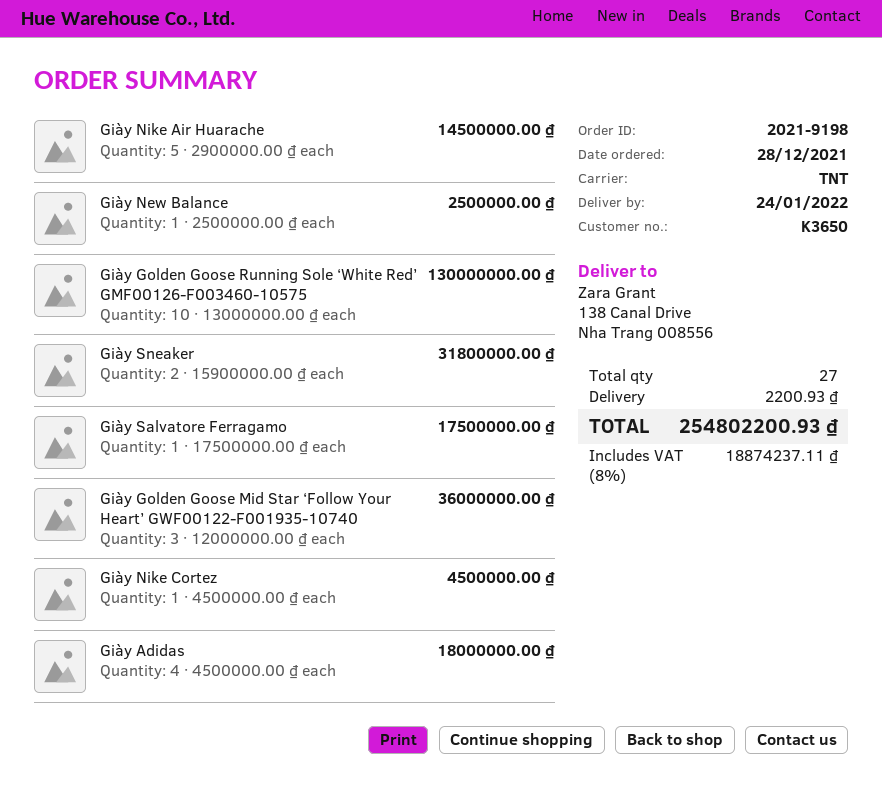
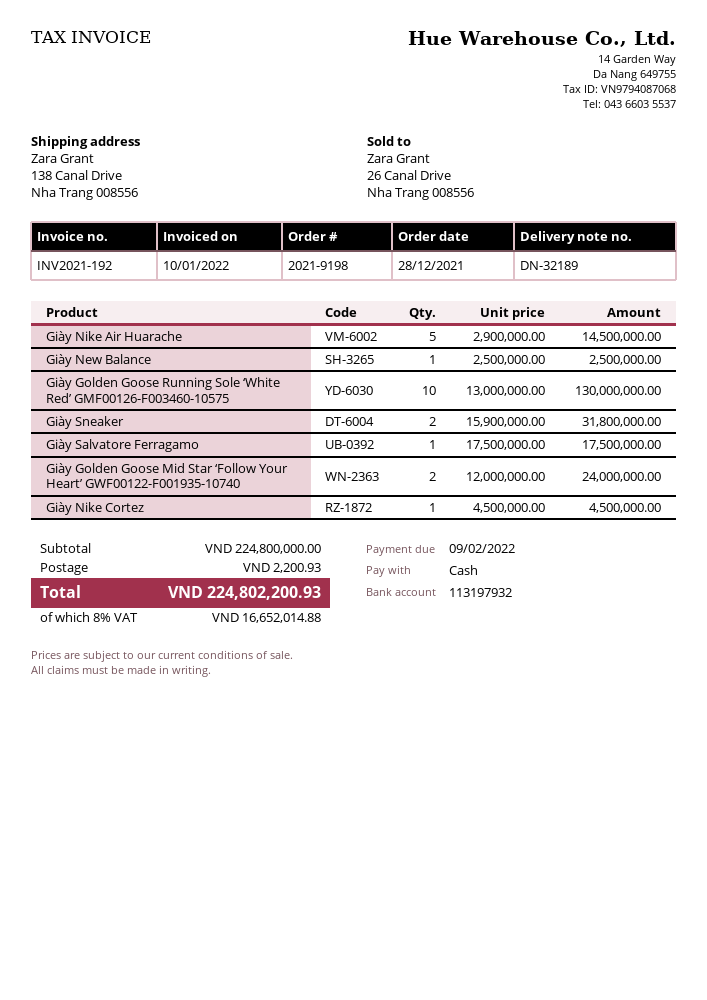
Giày Golden Goose Mid Star ‘Follow Your Heart’ GWF00122-F001935-10740: 3 x 12000000.00 = 36000000.00 -> 2 x 12000000.00 = 24000000.00
Giày Adidas: 4 x 4500000.00 = 18000000.00 -> none
tax: 8% = 18874237.11 -> 8% = 16652014.88
total: 254802200.93 -> 224802200.93

